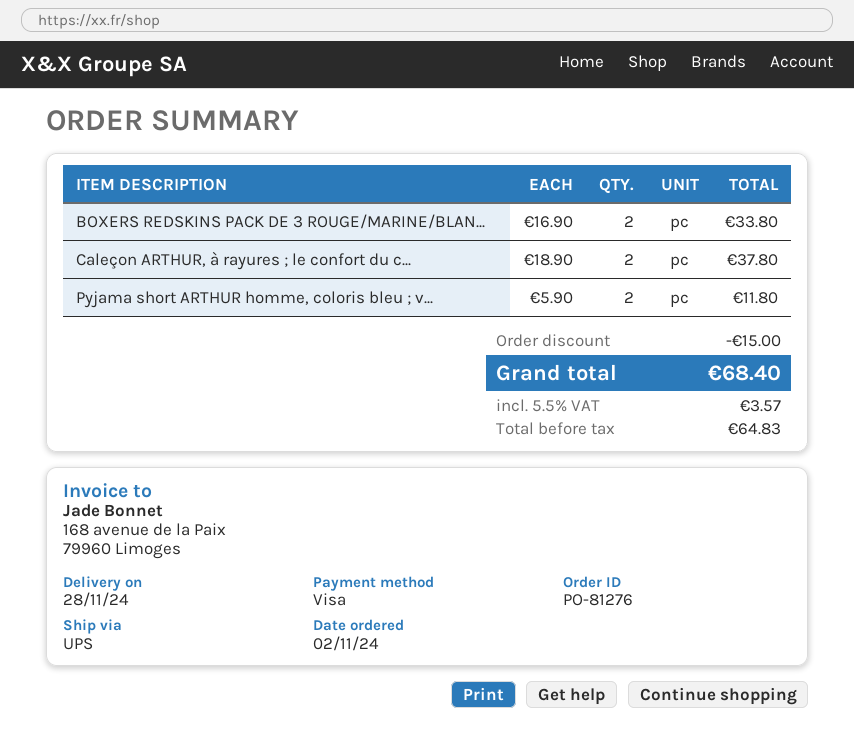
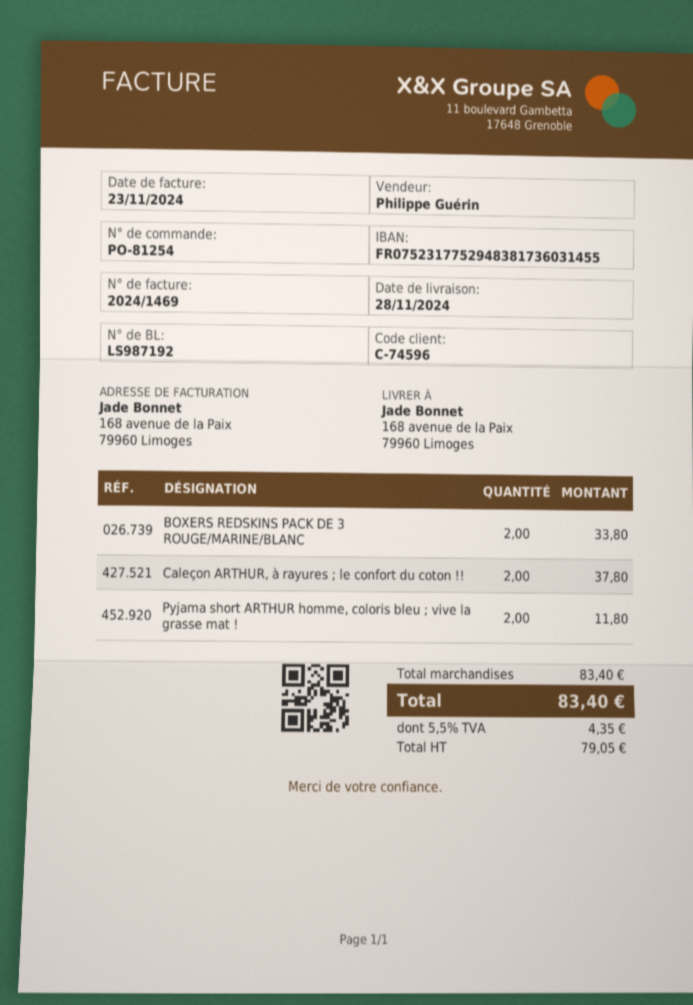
order number: PO-81276 -> PO-81254
discount: 15.00 -> none
net: 64.83 -> 79.05
tax: 5.5% = 3.57 -> 5.5% = 4.35
total: 68.40 -> 83.40

